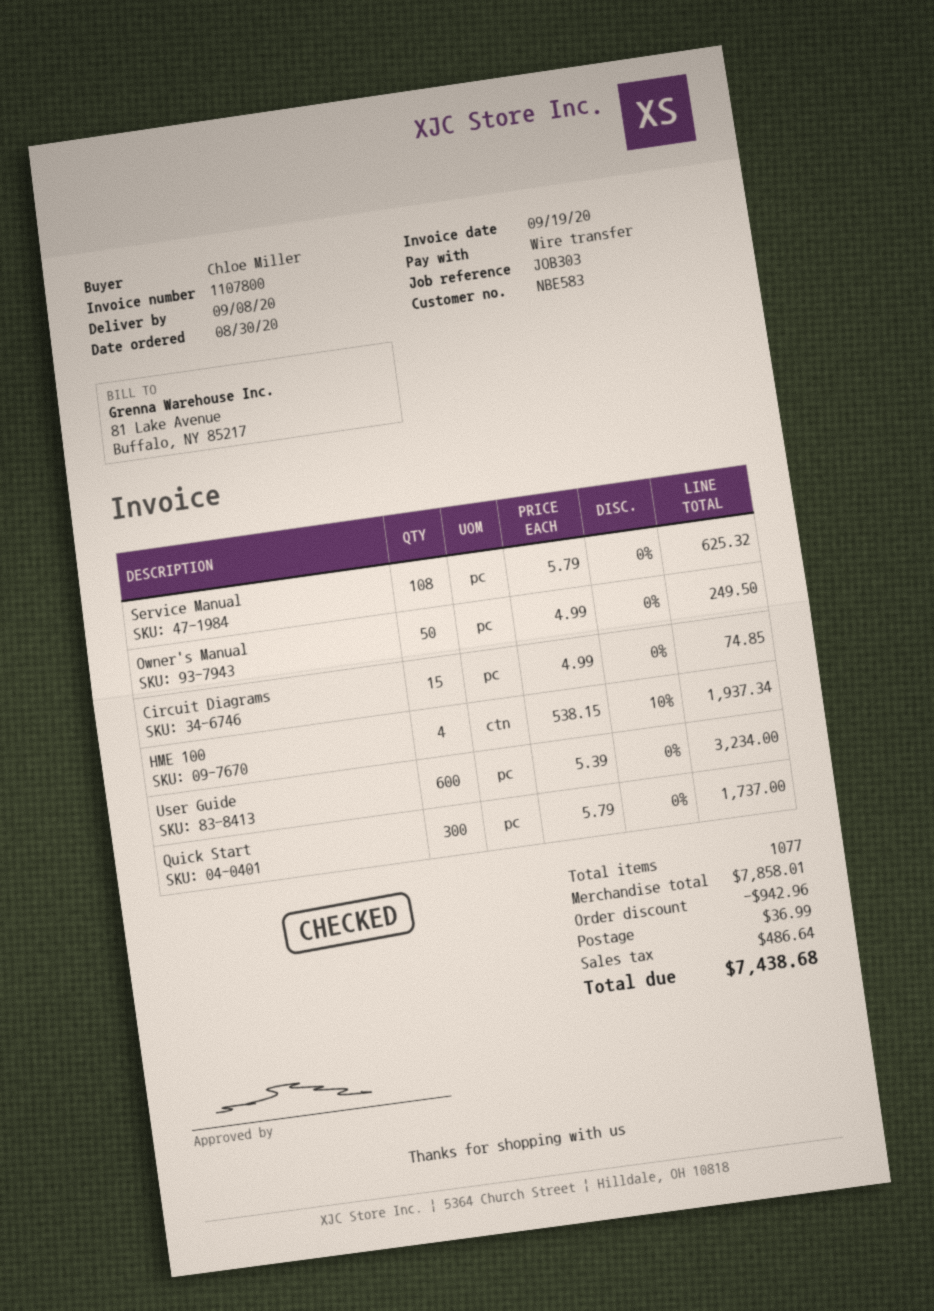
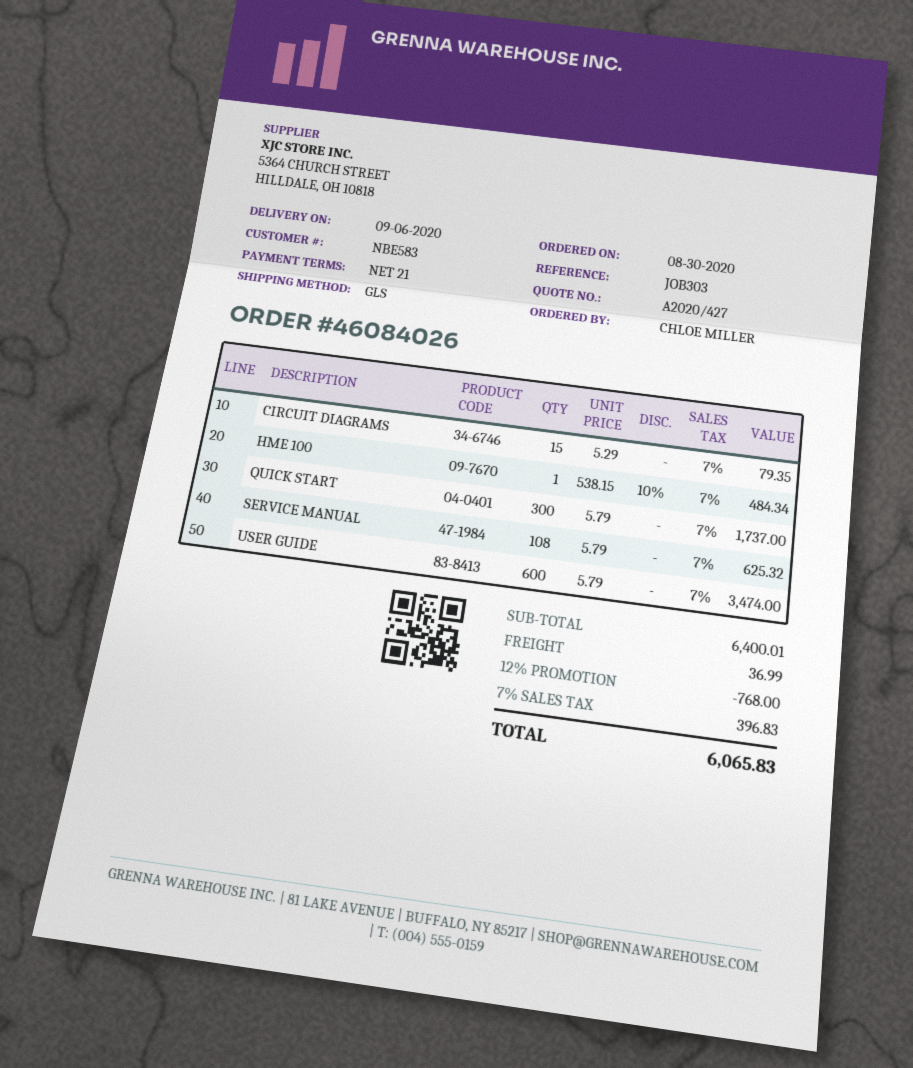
delivery date: 2020-09-08 -> 2020-09-06
Owner's Manual: 50 x 4.99 = 249.50 -> none
Circuit Diagrams: 15 x 4.99 = 74.85 -> 15 x 5.29 = 79.35
HME 100: 4 x 538.15 - 10% = 1937.34 -> 1 x 538.15 - 10% = 484.34
User Guide: 600 x 5.39 = 3234.00 -> 600 x 5.79 = 3474.00
subtotal: 7858.01 -> 6400.01
discount: 942.96 -> 768.00
tax: 486.64 -> 396.83
total: 7438.68 -> 6065.83

